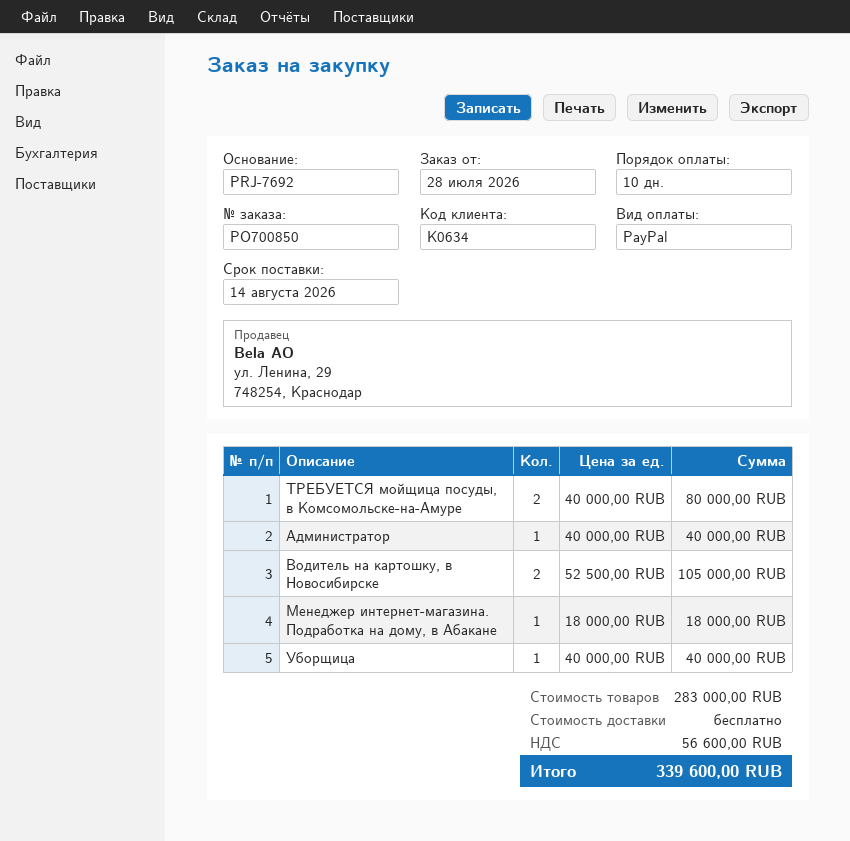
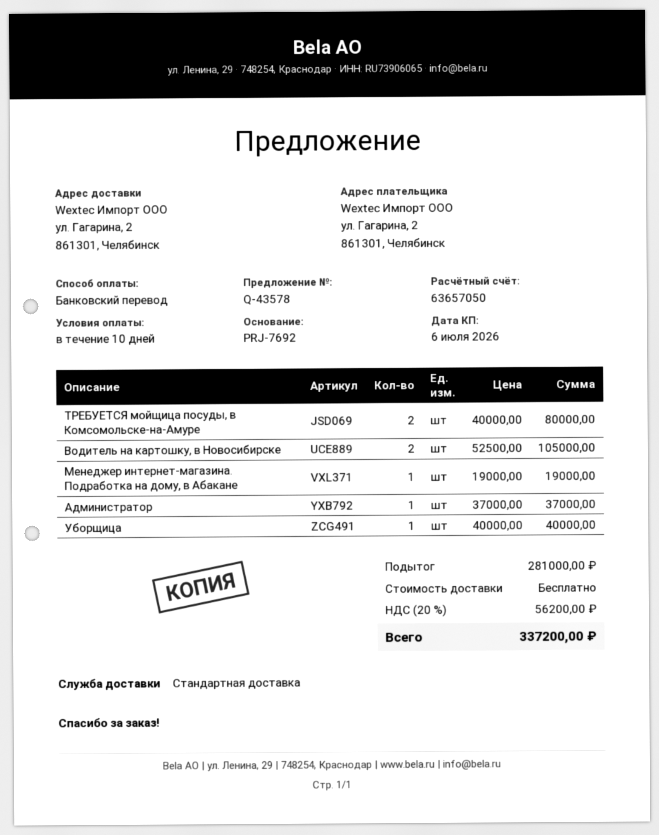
payment method: PayPal -> bank transfer
Администратор: 1 x 40000.00 = 40000.00 -> 1 x 37000.00 = 37000.00
Менеджер интернет-магазина. Подработка на дому, в Абакане: 1 x 18000.00 = 18000.00 -> 1 x 19000.00 = 19000.00
subtotal: 283000.00 -> 281000.00
tax: 56600.00 -> 56200.00
total: 339600.00 -> 337200.00

